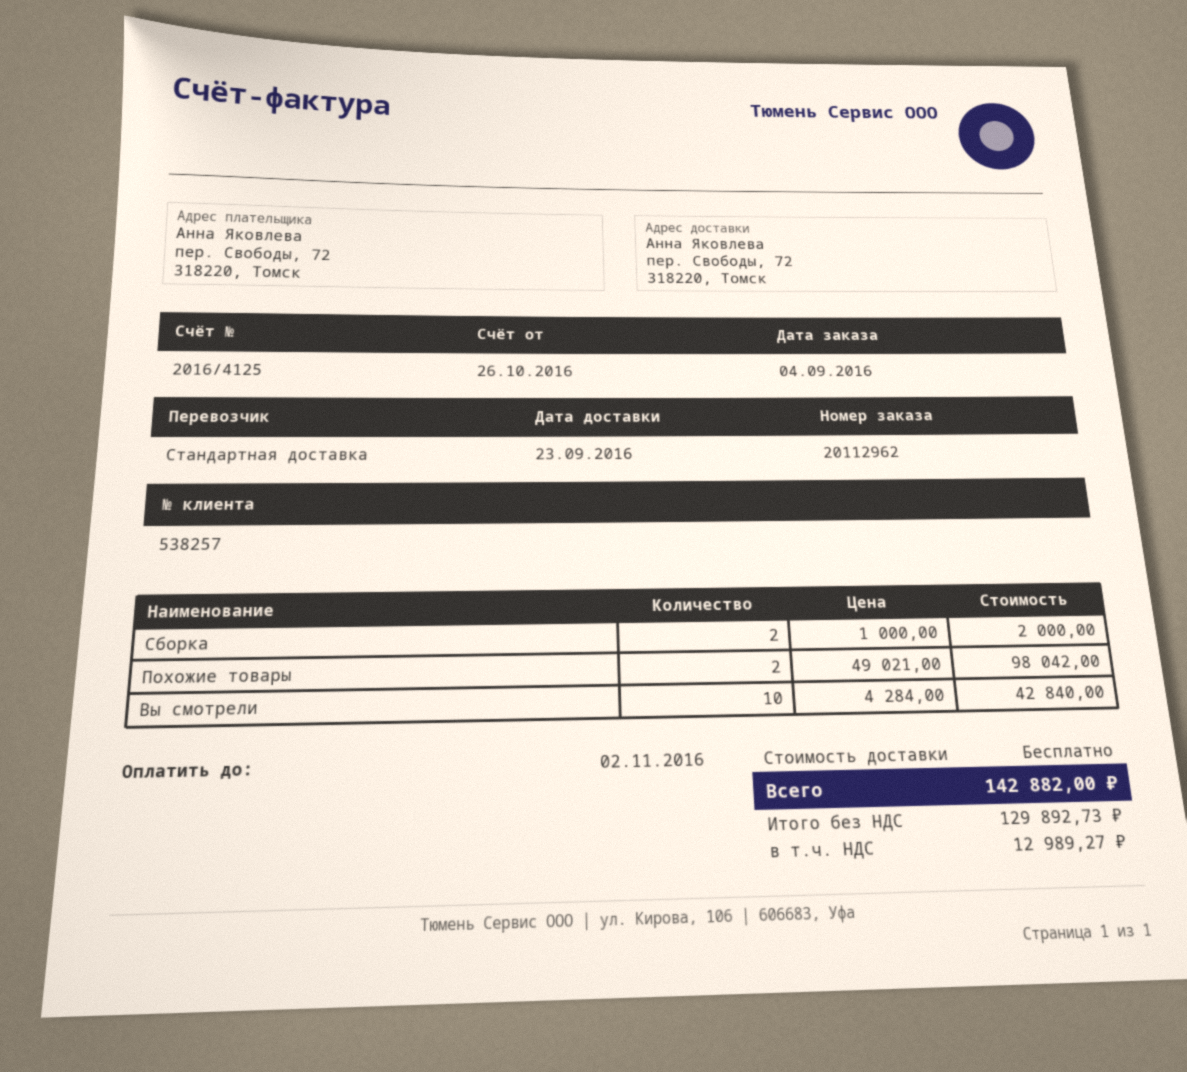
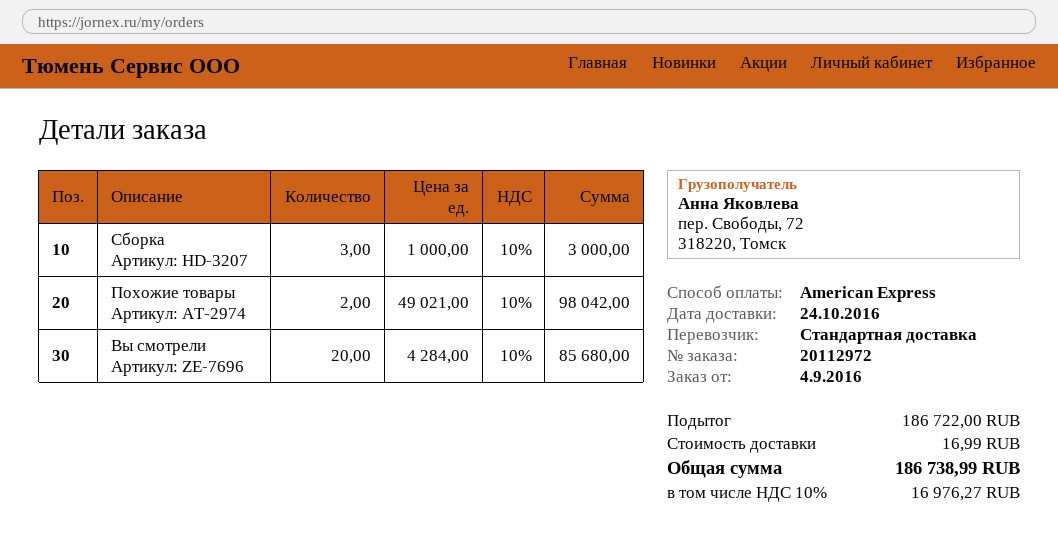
order number: 20112962 -> 20112972
delivery date: 2016-09-23 -> 2016-10-24
Сборка: 2 x 1000.00 = 2000.00 -> 3 x 1000.00 = 3000.00
Вы смотрели: 10 x 4284.00 = 42840.00 -> 20 x 4284.00 = 85680.00
shipping: 0.00 -> 16.99
tax: 12989.27 -> 16976.27
total: 142882.00 -> 186738.99

